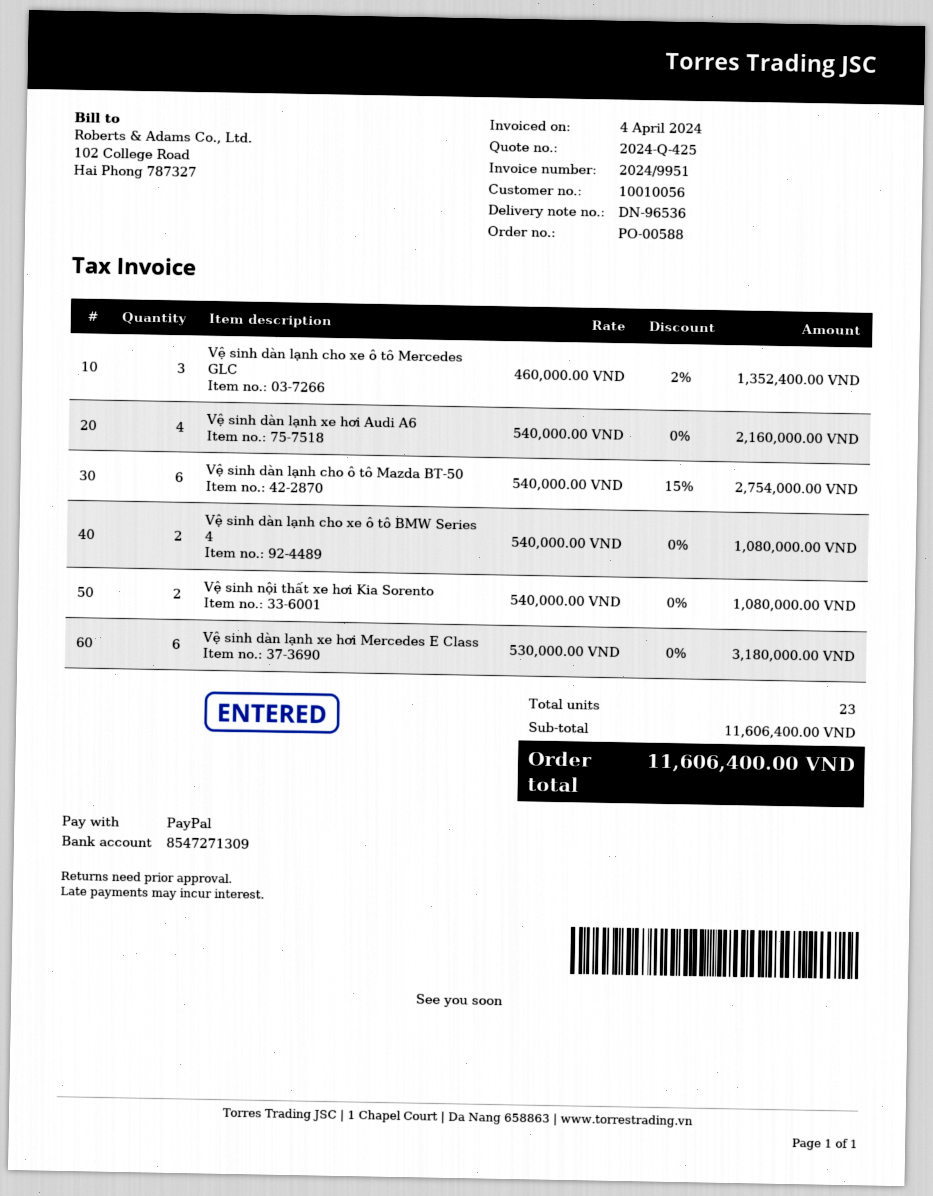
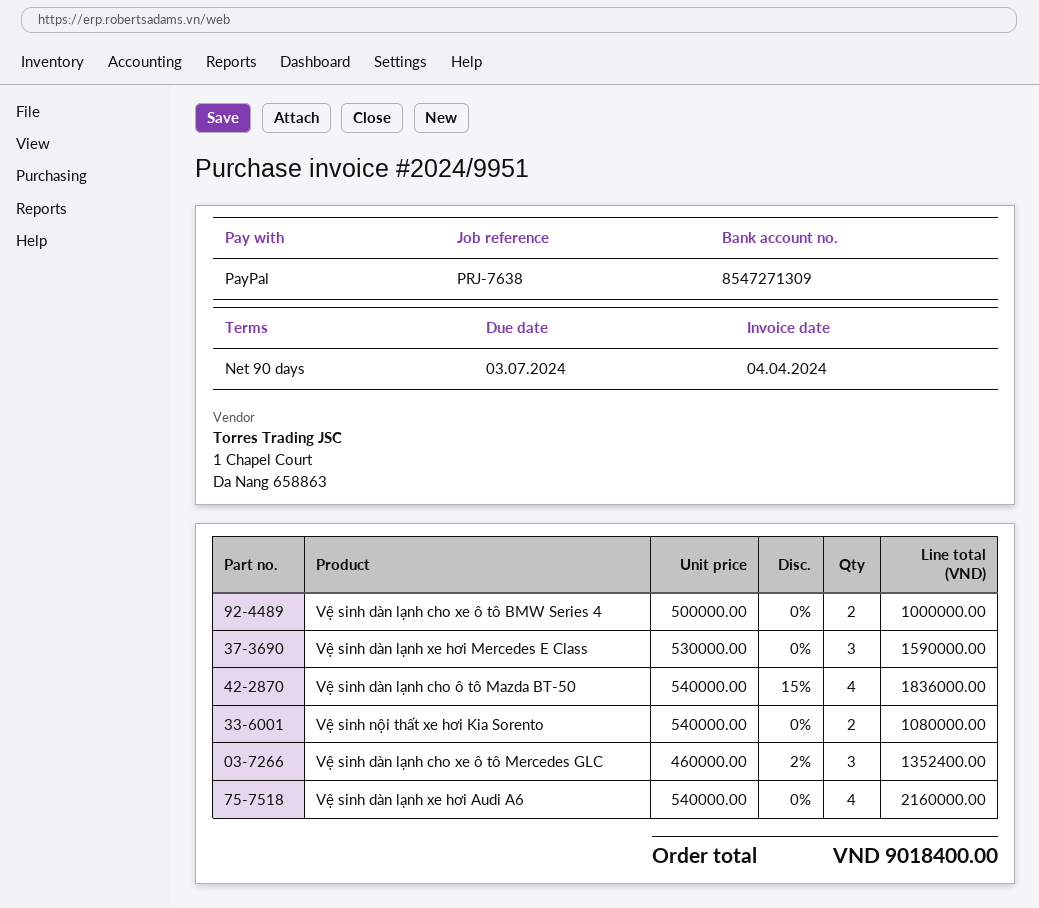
Vệ sinh dàn lạnh cho ô tô Mazda BT-50: 6 x 540000.00 - 15% = 2754000.00 -> 4 x 540000.00 - 15% = 1836000.00
Vệ sinh dàn lạnh cho xe ô tô BMW Series 4: 2 x 540000.00 = 1080000.00 -> 2 x 500000.00 = 1000000.00
Vệ sinh dàn lạnh xe hơi Mercedes E Class: 6 x 530000.00 = 3180000.00 -> 3 x 530000.00 = 1590000.00
total: 11606400.00 -> 9018400.00

